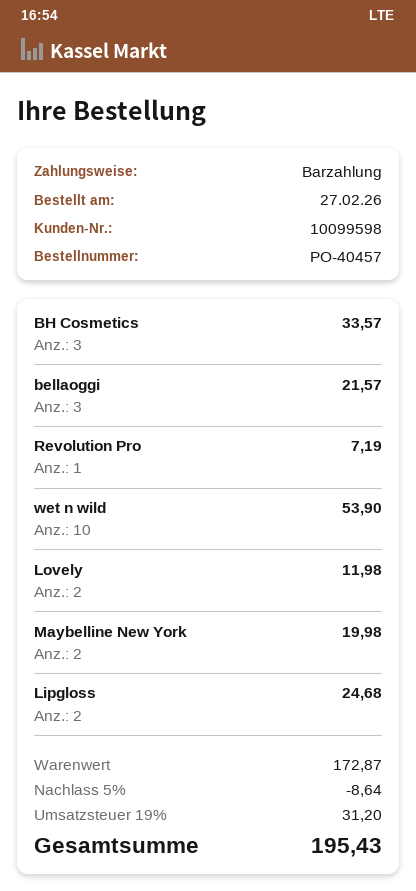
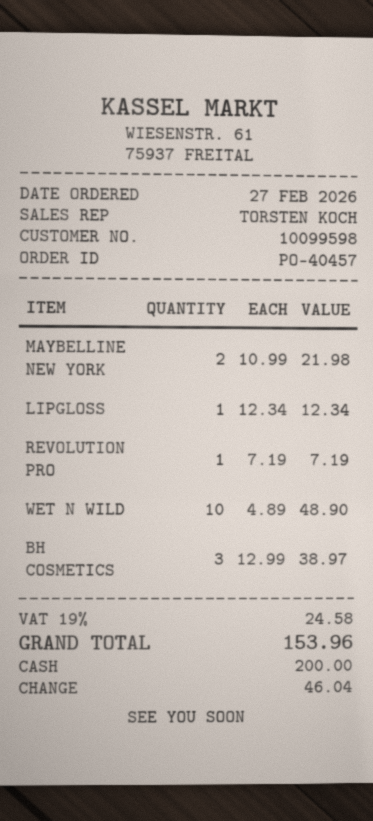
BH Cosmetics: 3 for 33.57 -> 3 for 38.97
bellaoggi: 3 for 21.57 -> none
wet n wild: 10 for 53.90 -> 10 for 48.90
Lovely: 2 for 11.98 -> none
Maybelline New York: 2 for 19.98 -> 2 for 21.98
Lipgloss: 2 for 24.68 -> 1 for 12.34
discount: 5% = 8.64 -> none
tax: 19% = 31.20 -> 19% = 24.58
total: 195.43 -> 153.96

